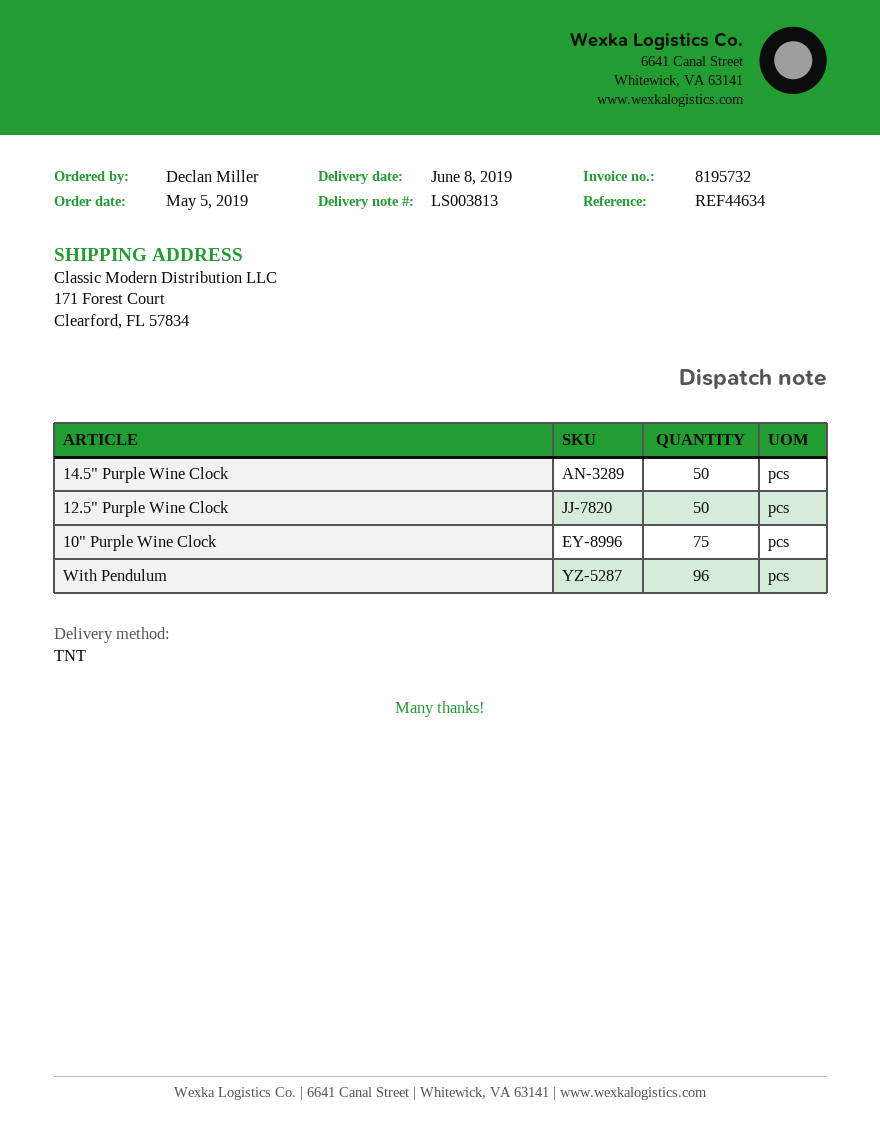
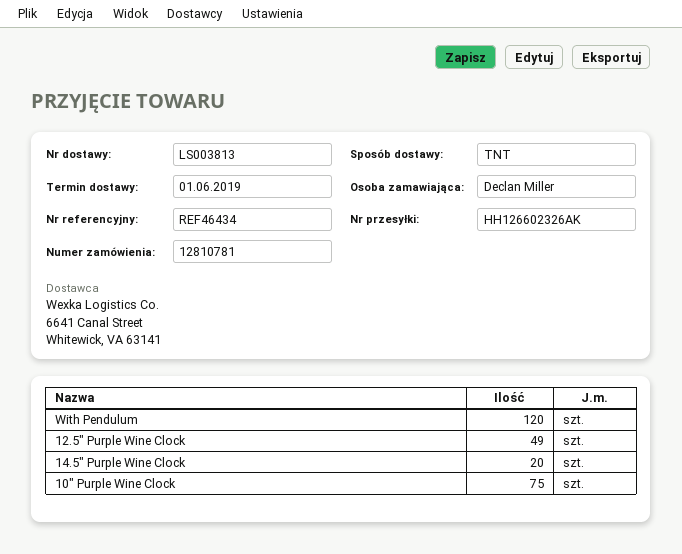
delivery date: 2019-06-08 -> 2019-06-01
reference: REF44634 -> REF46434
14.5" Purple Wine Clock: 50 -> 20
12.5" Purple Wine Clock: 50 -> 49
With Pendulum: 96 -> 120

